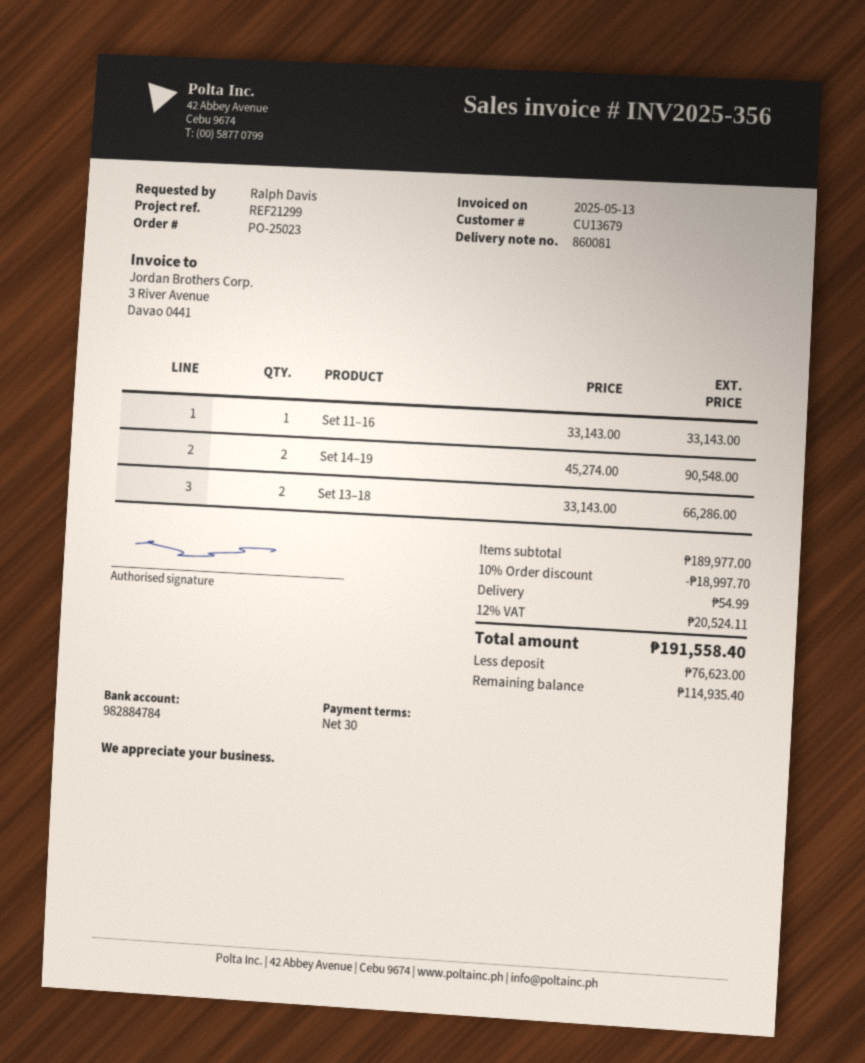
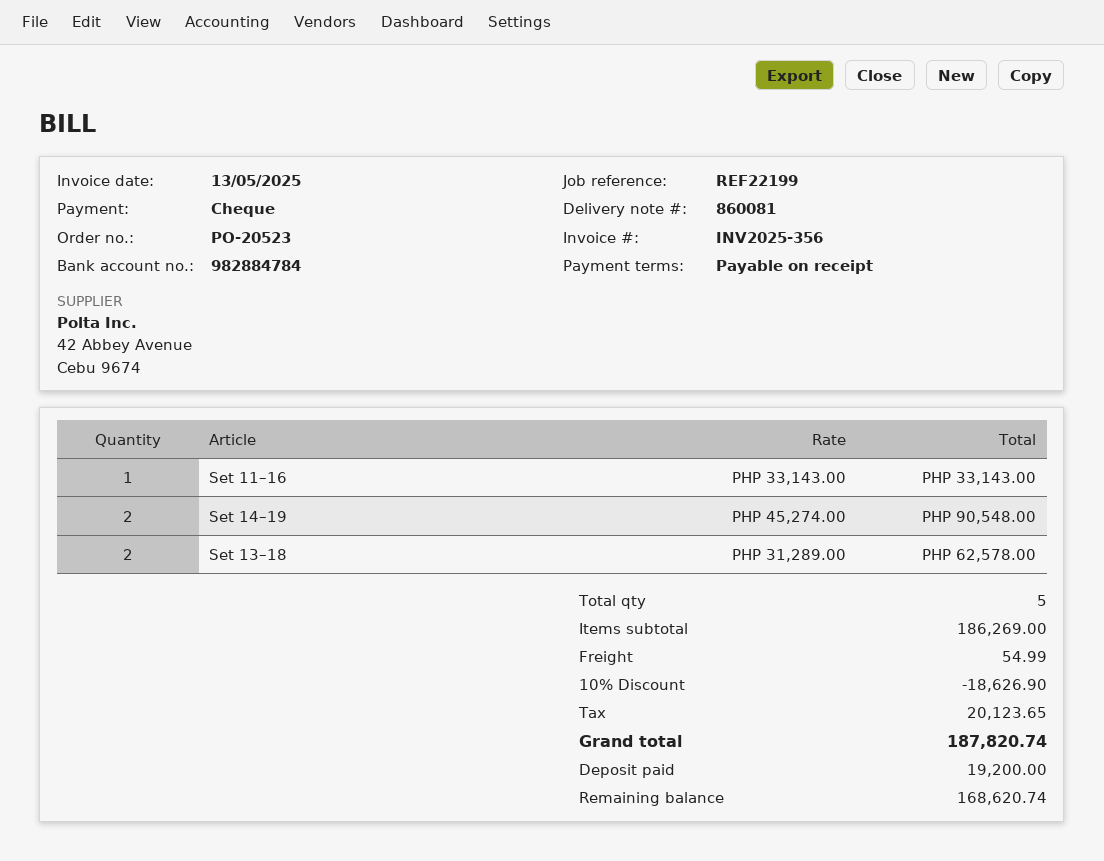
order number: PO-25023 -> PO-20523
payment terms: 30 days -> on receipt
reference: REF21299 -> REF22199
Set 13–18: 2 x 33143.00 = 66286.00 -> 2 x 31289.00 = 62578.00
subtotal: 189977.00 -> 186269.00
discount: 10% = 18997.70 -> 10% = 18626.90
tax: 20524.11 -> 20123.65
total: 191558.40 -> 187820.74
deposit: 76623.00 -> 19200.00
balance: 114935.40 -> 168620.74

